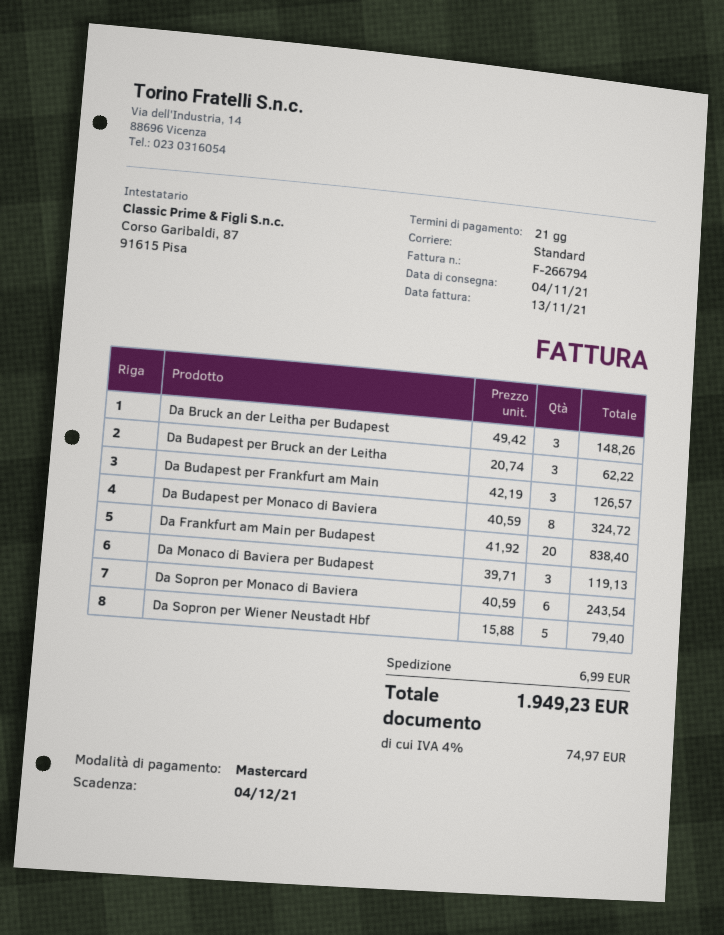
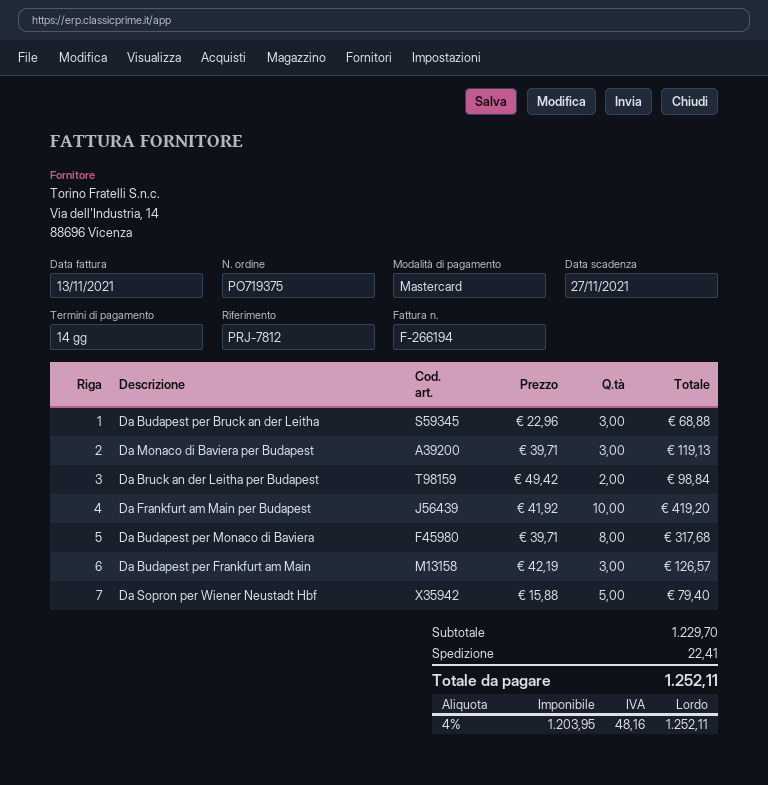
invoice number: F-266794 -> F-266194
payment terms: 21 days -> 14 days
due date: 2021-12-04 -> 2021-11-27
Da Bruck an der Leitha per Budapest: 3 x 49.42 = 148.26 -> 2 x 49.42 = 98.84
Da Budapest per Bruck an der Leitha: 3 x 20.74 = 62.22 -> 3 x 22.96 = 68.88
Da Budapest per Monaco di Baviera: 8 x 40.59 = 324.72 -> 8 x 39.71 = 317.68
Da Frankfurt am Main per Budapest: 20 x 41.92 = 838.40 -> 10 x 41.92 = 419.20
Da Sopron per Monaco di Baviera: 6 x 40.59 = 243.54 -> none
shipping: 6.99 -> 22.41
tax: 4% = 74.97 -> 4% = 48.16
total: 1949.23 -> 1252.11

